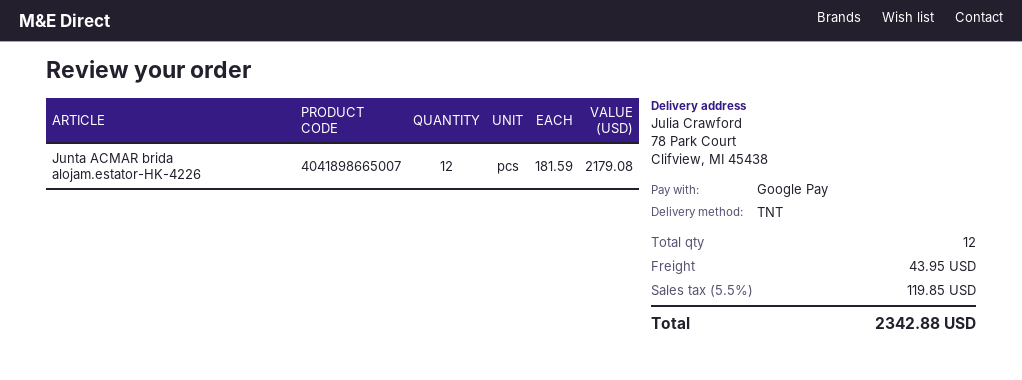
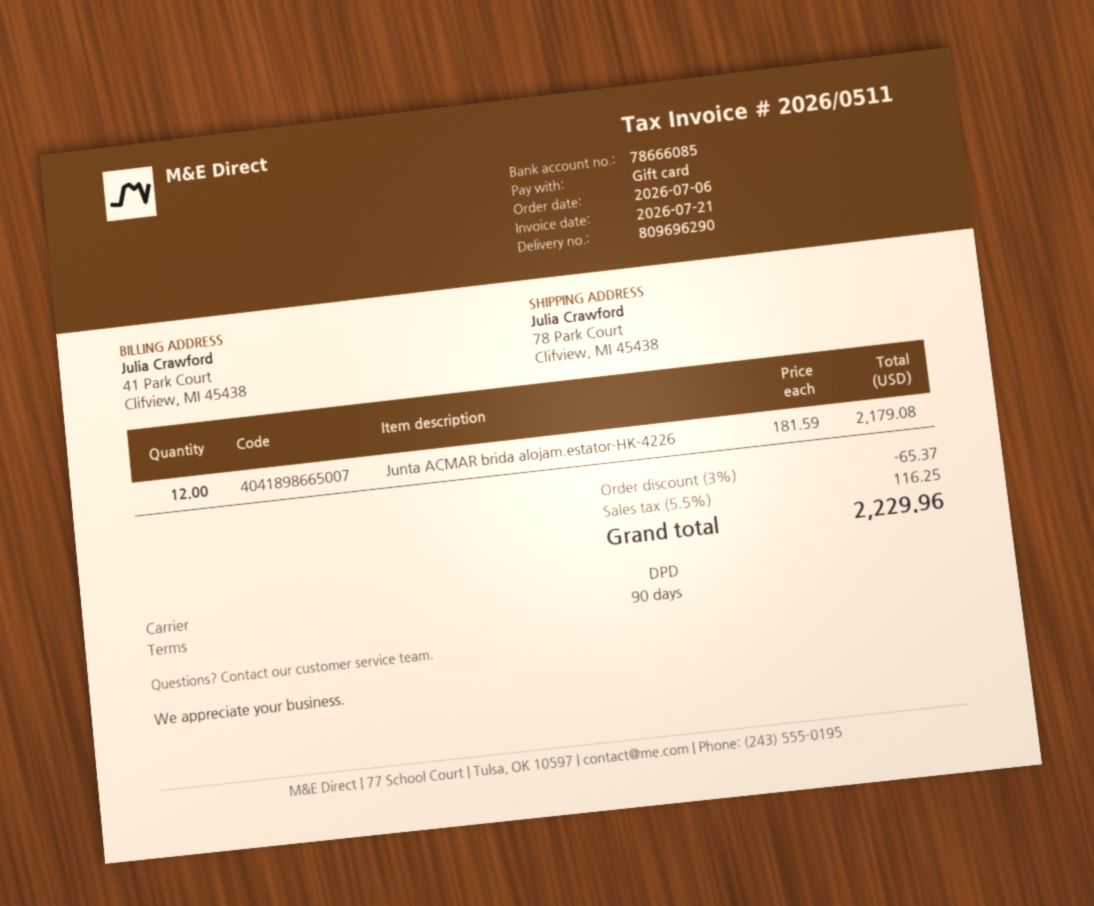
payment method: Google Pay -> gift card
shipping method: TNT -> DPD
discount: none -> 3% = 65.37
shipping: 43.95 -> none
tax: 5.5% = 119.85 -> 5.5% = 116.25
total: 2342.88 -> 2229.96

